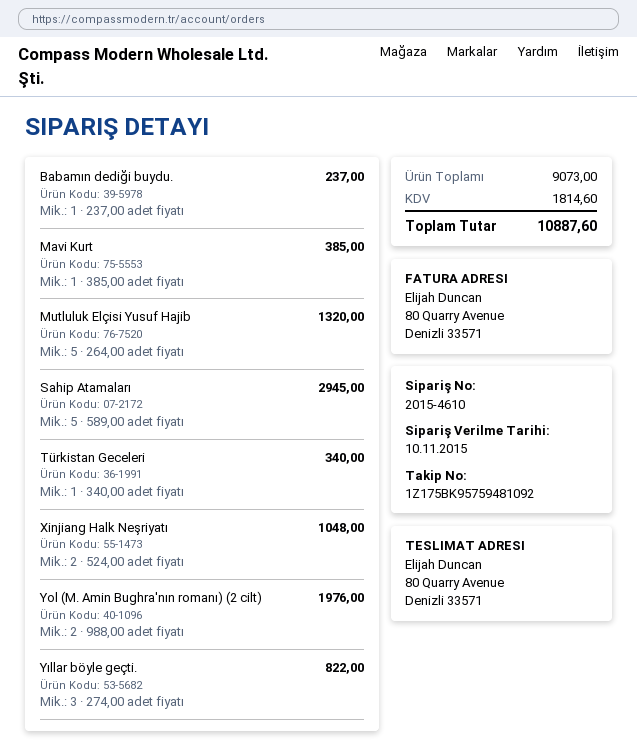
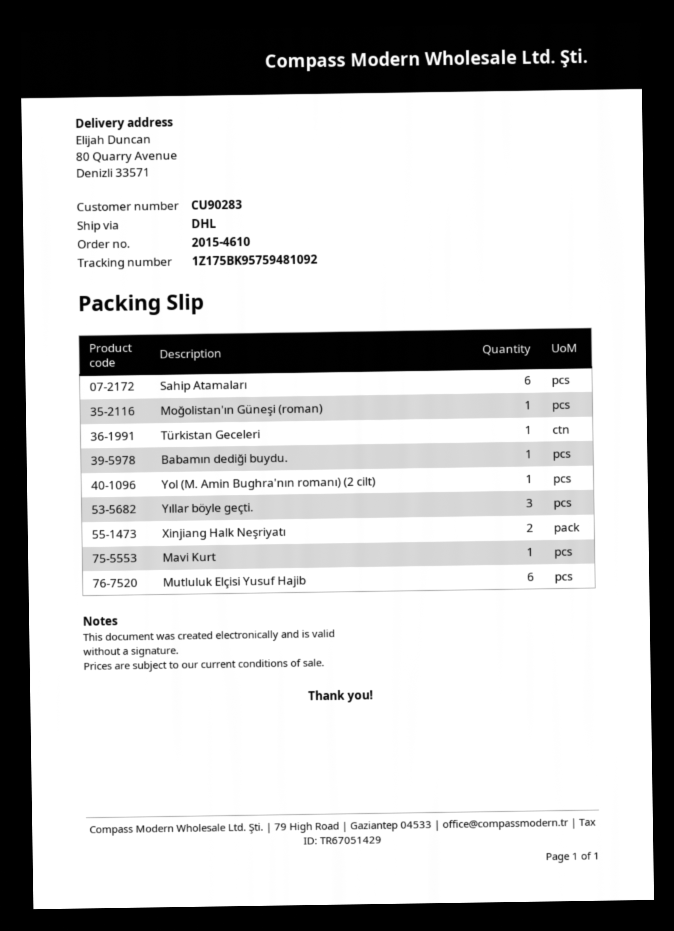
Mutluluk Elçisi Yusuf Hajib: 5 -> 6
Sahip Atamaları: 5 -> 6
Yol (M. Amin Bughra'nın romanı) (2 cilt): 2 -> 1
Moğolistan'ın Güneşi (roman): none -> 1

